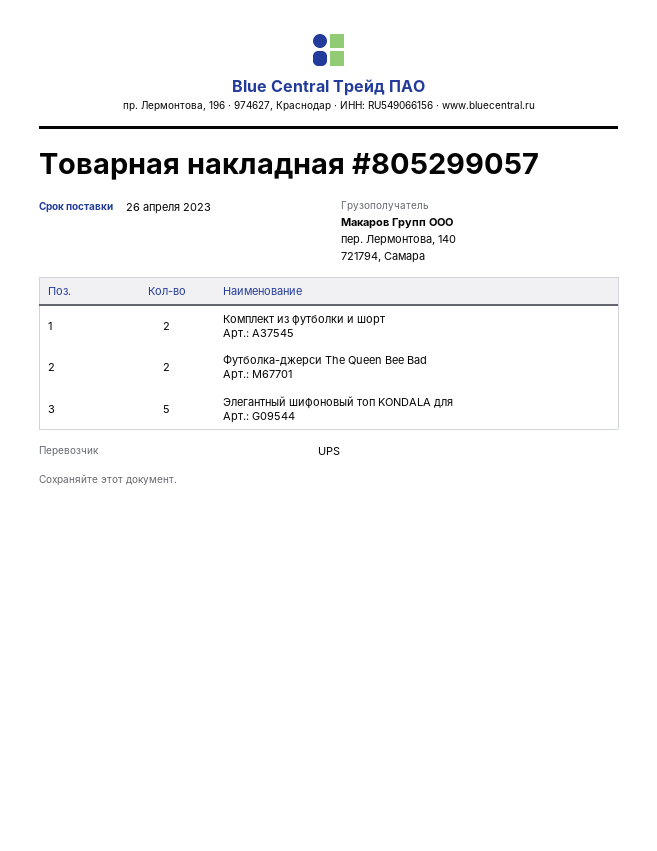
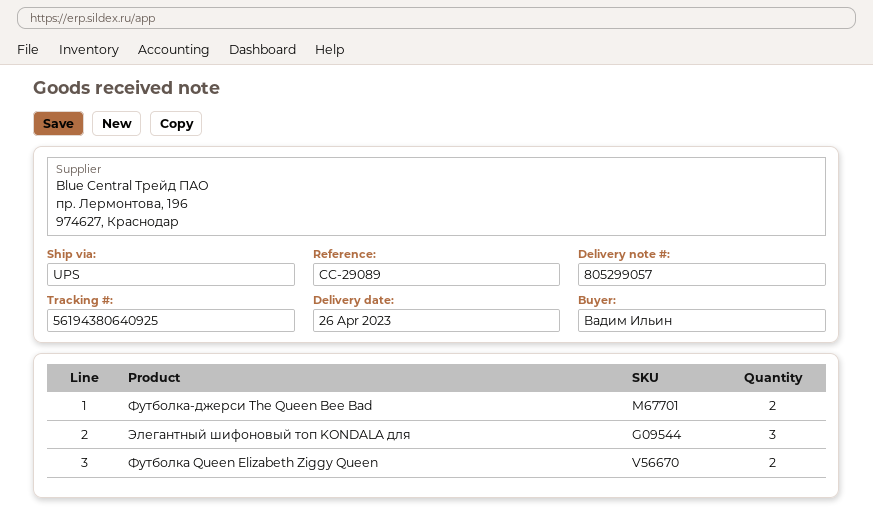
Комплект из футболки и шорт: 2 -> none
Элегантный шифоновый топ KONDALA для: 5 -> 3
Футболка Queen Elizabeth Ziggy Queen: none -> 2

